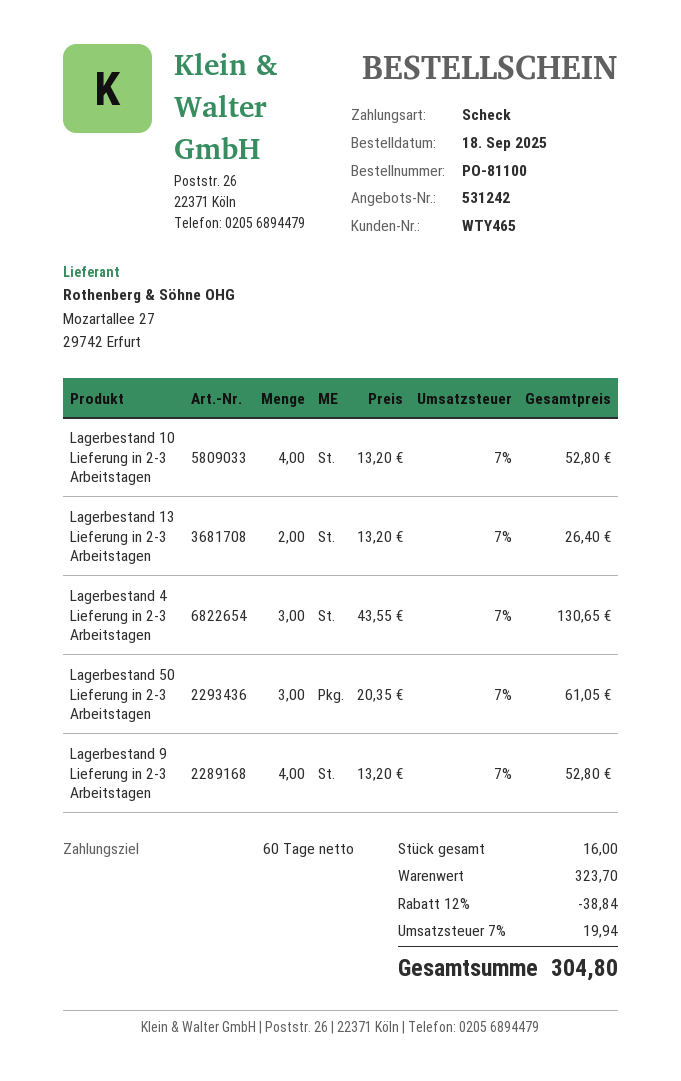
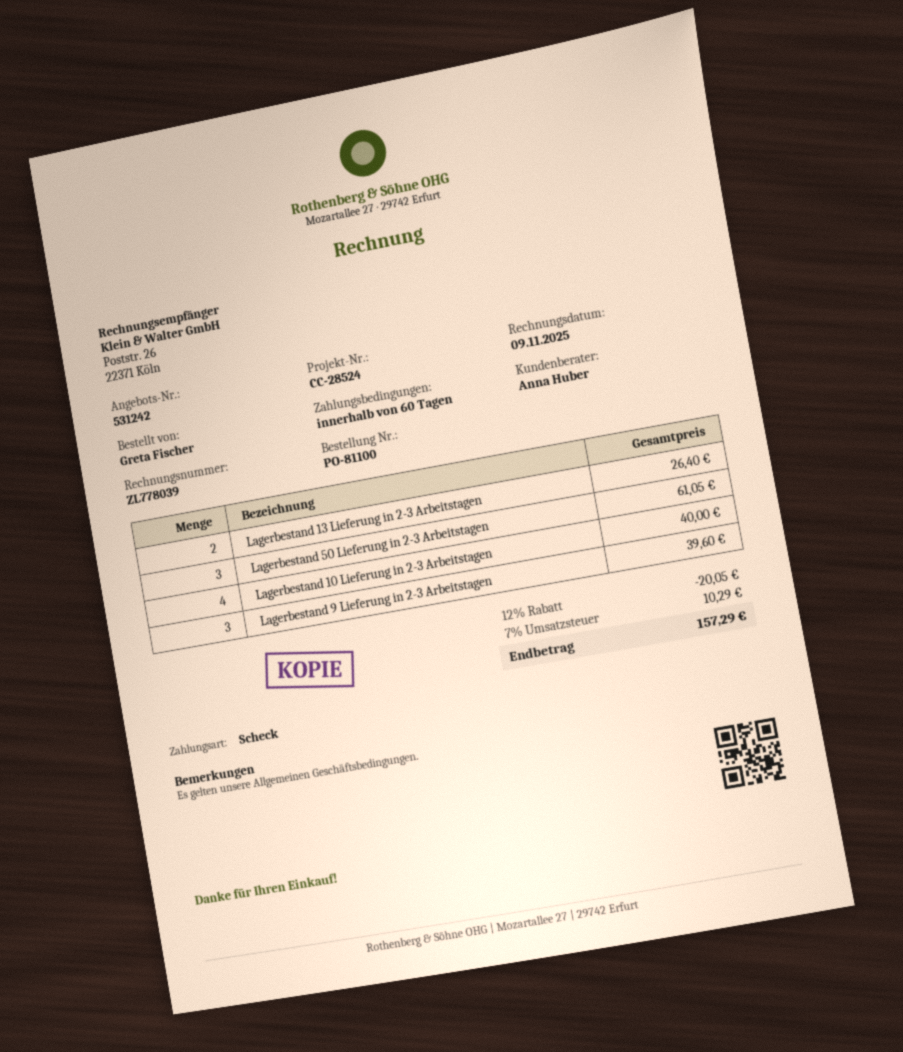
Lagerbestand 10 Lieferung in 2-3 Arbeitstagen: 4 for 52.80 -> 4 for 40.00
Lagerbestand 4 Lieferung in 2-3 Arbeitstagen: 3 for 130.65 -> none
Lagerbestand 9 Lieferung in 2-3 Arbeitstagen: 4 for 52.80 -> 3 for 39.60
discount: 12% = 38.84 -> 12% = 20.05
tax: 7% = 19.94 -> 7% = 10.29
total: 304.80 -> 157.29

